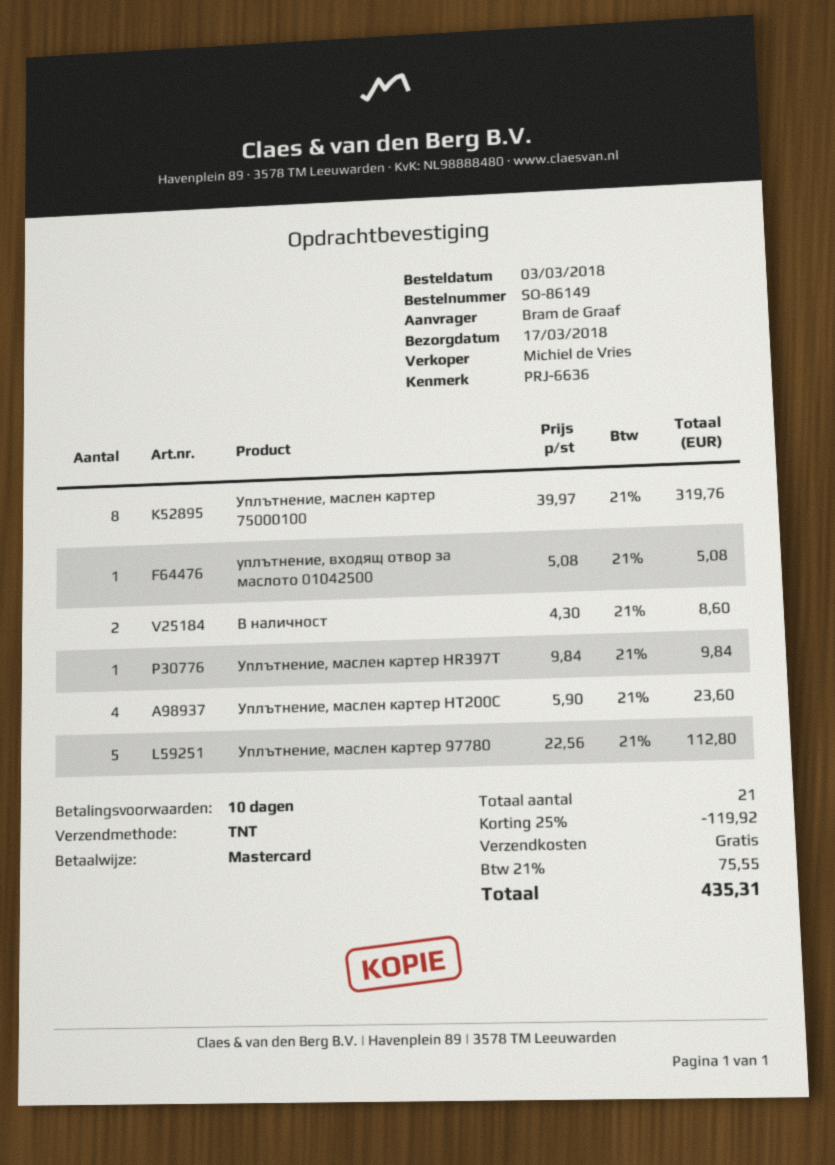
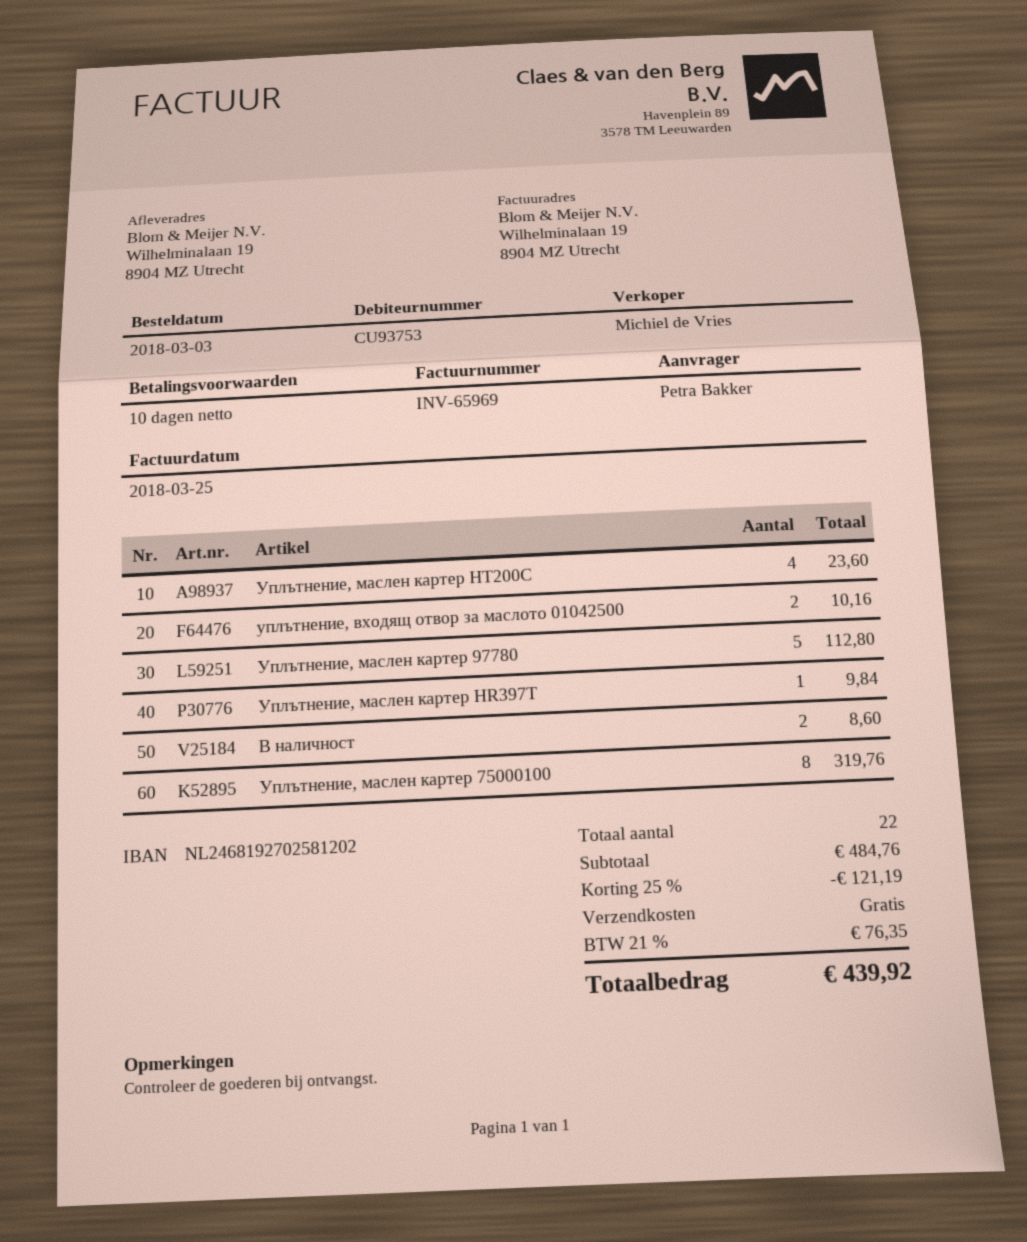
ordered by: Bram de Graaf -> Petra Bakker
уплътнение, входящ отвор за маслото 01042500: 1 for 5.08 -> 2 for 10.16
total quantity: 21 -> 22
discount: 25% = 119.92 -> 25% = 121.19
tax: 21% = 75.55 -> 21% = 76.35
total: 435.31 -> 439.92

